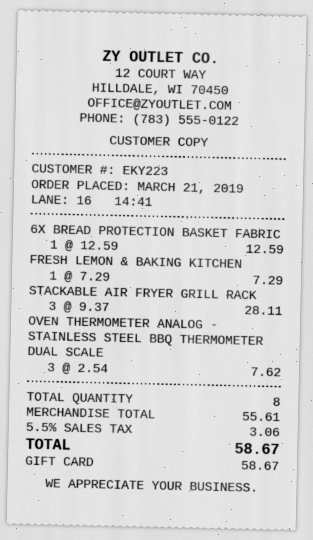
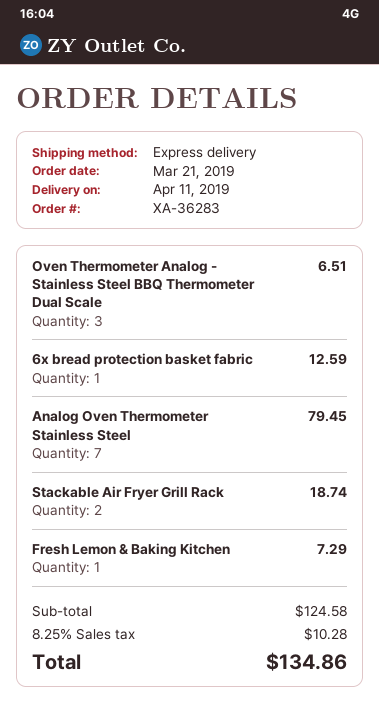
STACKABLE AIR FRYER GRILL RACK: 3 for 28.11 -> 2 for 18.74
OVEN THERMOMETER ANALOG - STAINLESS STEEL BBQ THERMOMETER DUAL SCALE: 3 for 7.62 -> 3 for 6.51
Analog Oven Thermometer Stainless Steel: none -> 7 for 79.45
subtotal: 55.61 -> 124.58
tax: 5.5% = 3.06 -> 8.25% = 10.28
total: 58.67 -> 134.86

